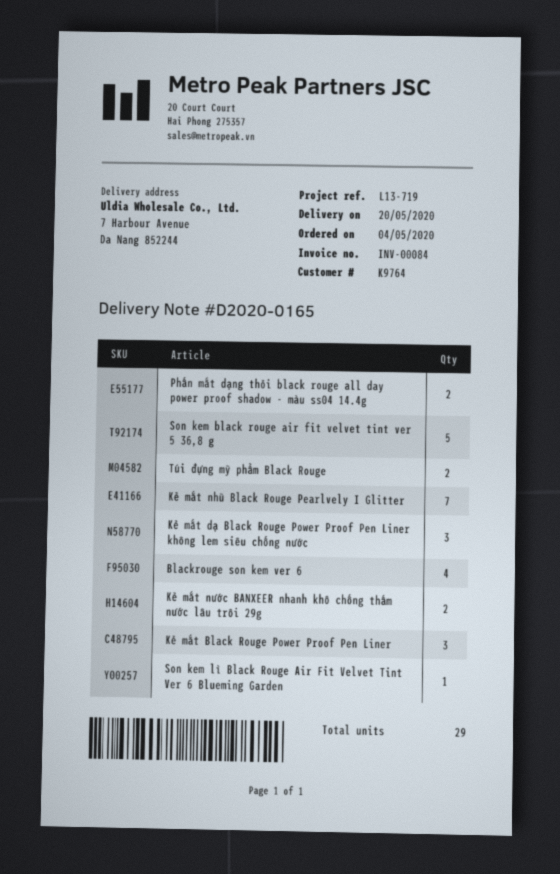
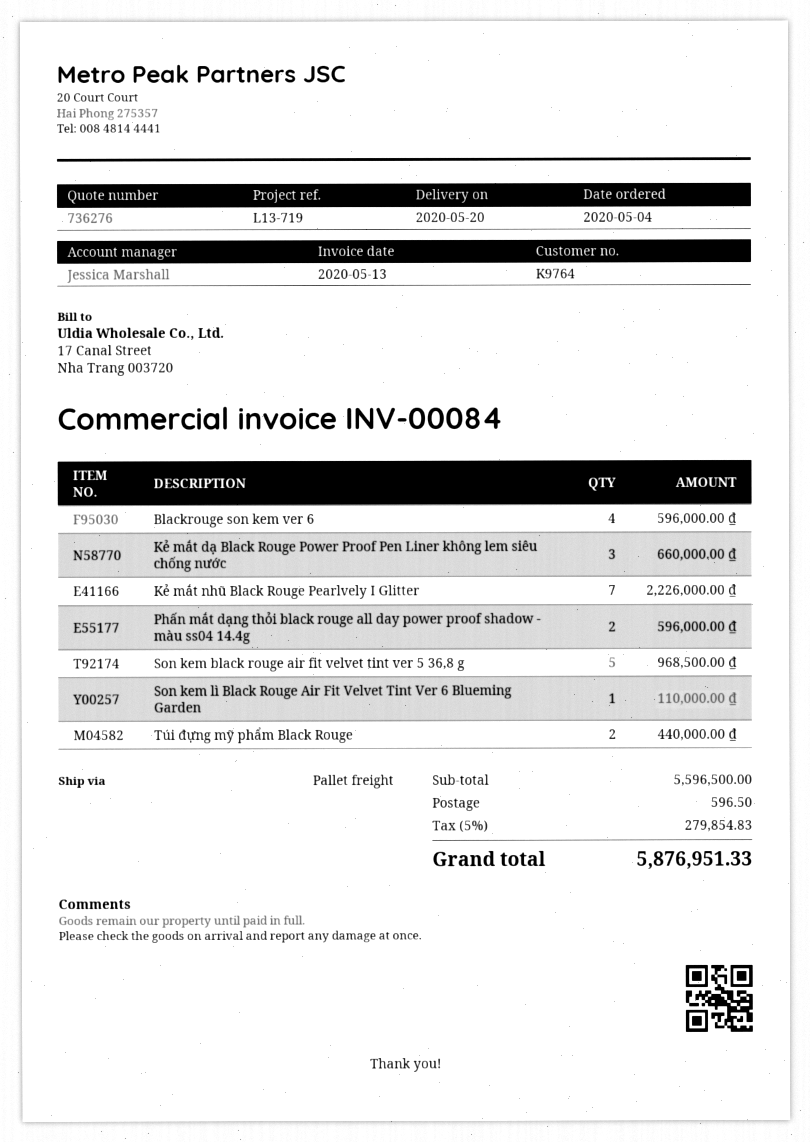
Kẻ mắt nước BANXEER nhanh khô chống thấm nước lâu trôi 29g: 2 -> none
Kẻ mắt Black Rouge Power Proof Pen Liner: 3 -> none

